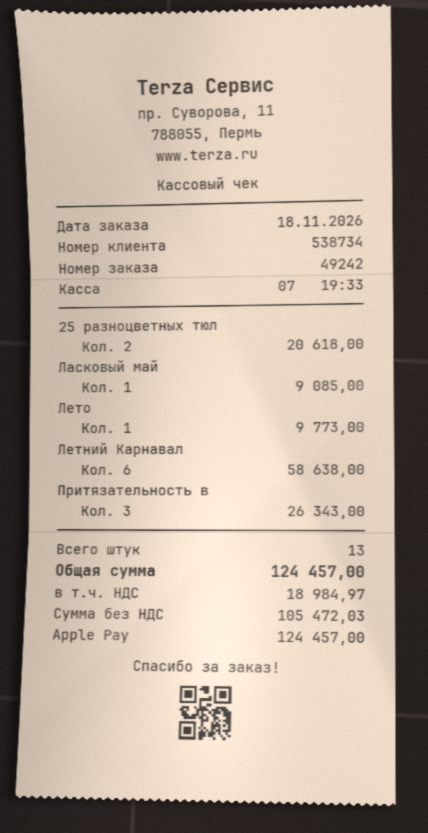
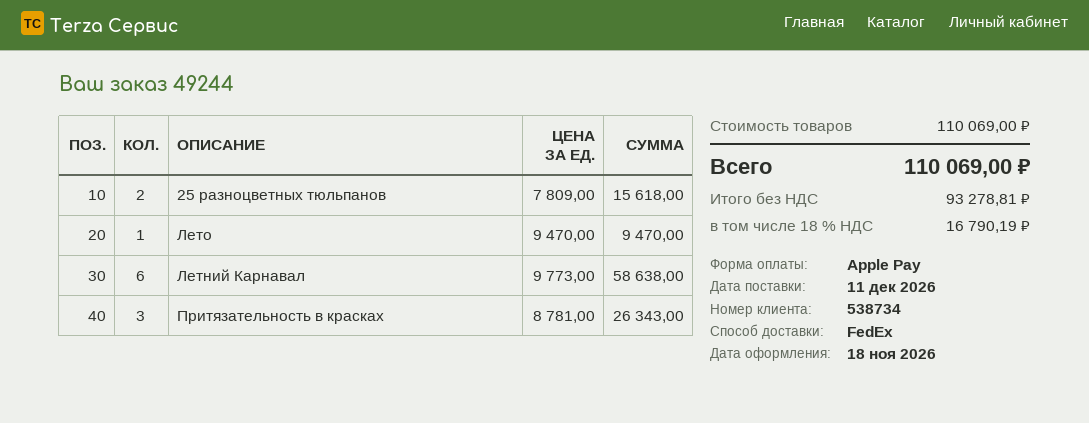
order number: 49242 -> 49244
25 разноцветных тюл: 2 for 20618.00 -> 2 for 15618.00
Ласковый май: 1 for 9085.00 -> none
Лето: 1 for 9773.00 -> 1 for 9470.00
net: 105472.03 -> 93278.81
tax: 18984.97 -> 16790.19
total: 124457.00 -> 110069.00

